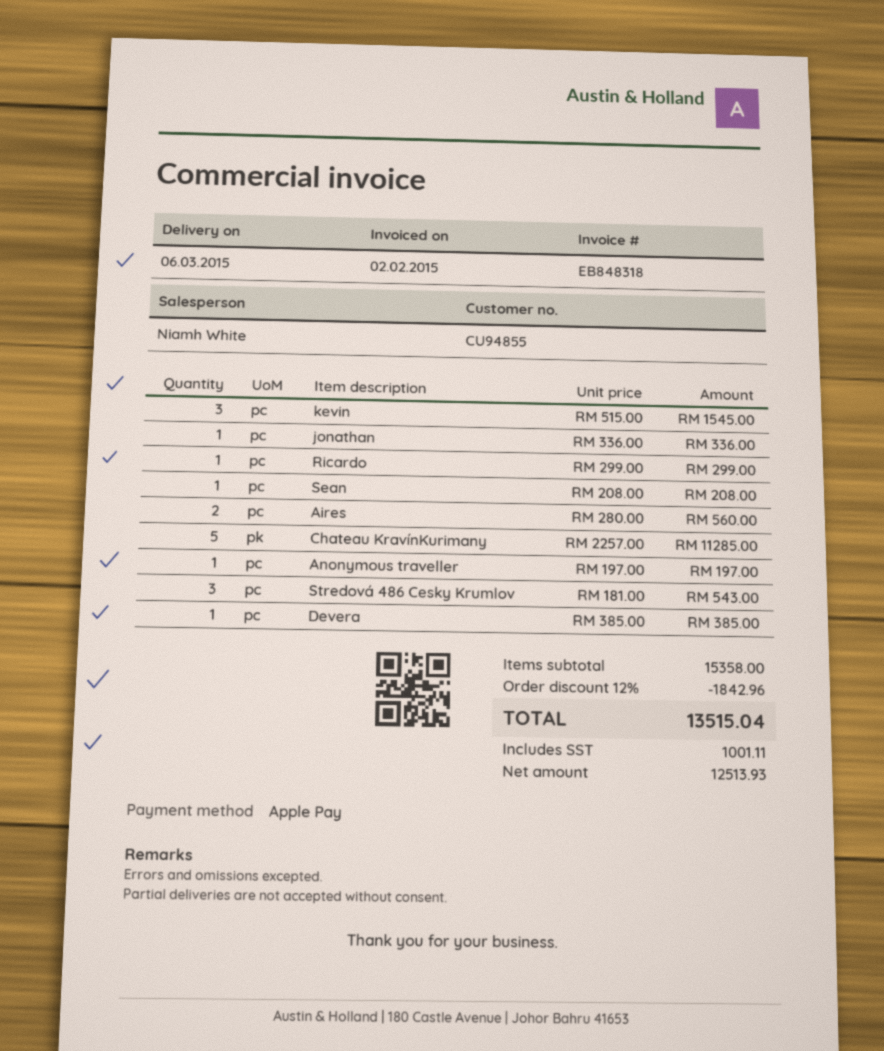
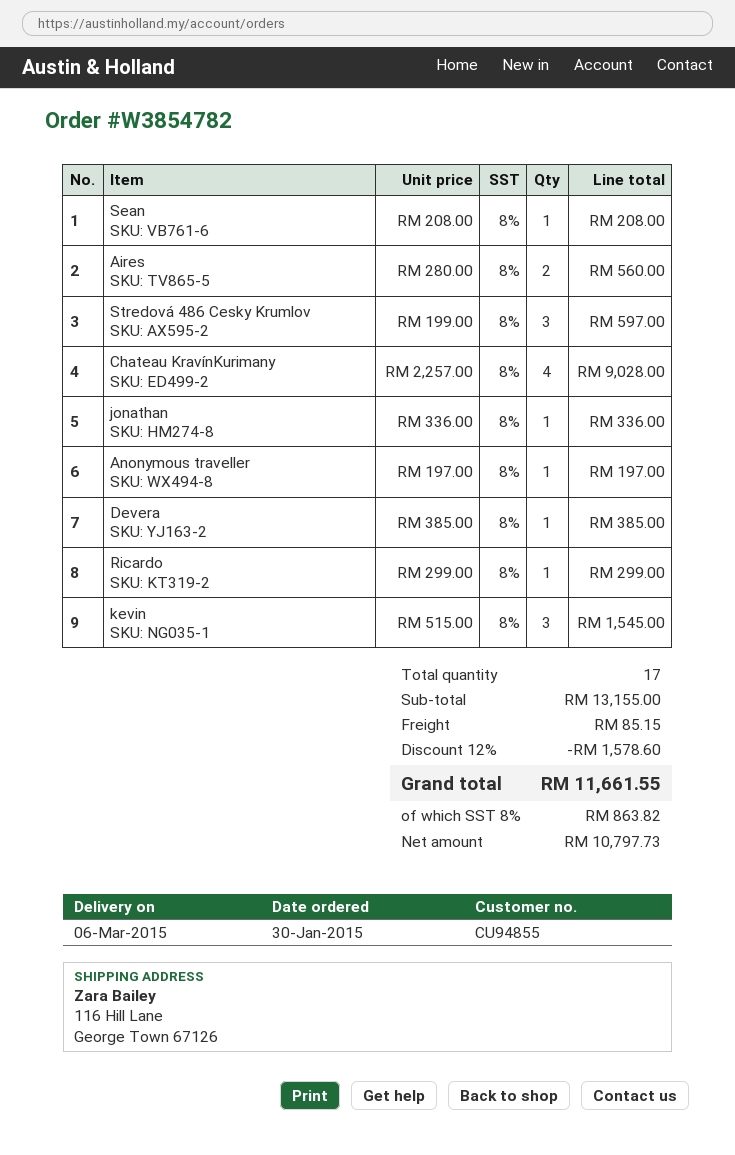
Chateau KravínKurimany: 5 x 2257.00 = 11285.00 -> 4 x 2257.00 = 9028.00
Stredová 486 Cesky Krumlov: 3 x 181.00 = 543.00 -> 3 x 199.00 = 597.00
subtotal: 15358.00 -> 13155.00
discount: 12% = 1842.96 -> 12% = 1578.60
shipping: none -> 85.15
net: 12513.93 -> 10797.73
tax: 1001.11 -> 863.82
total: 13515.04 -> 11661.55

